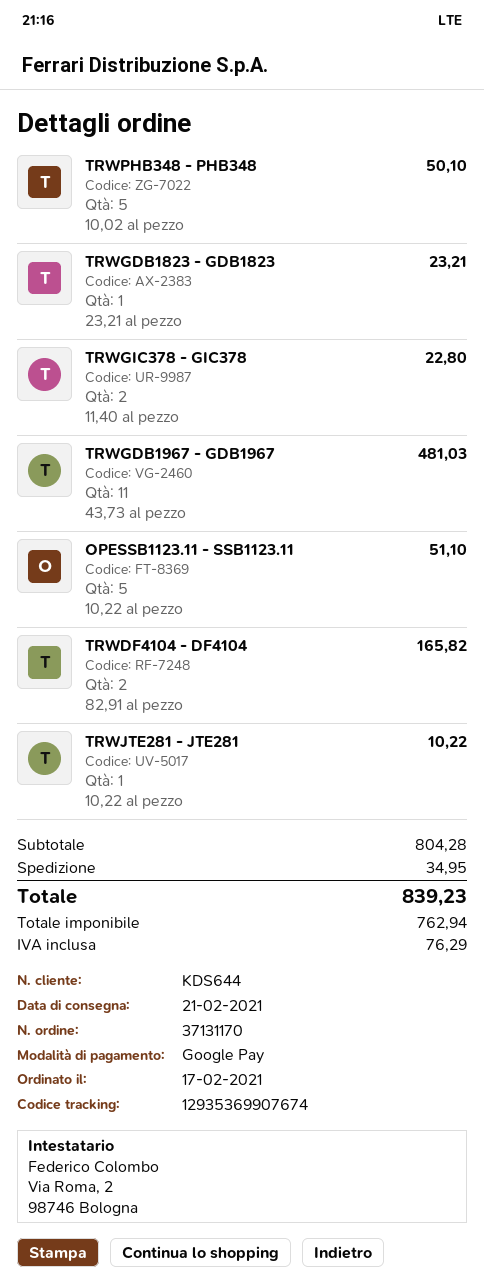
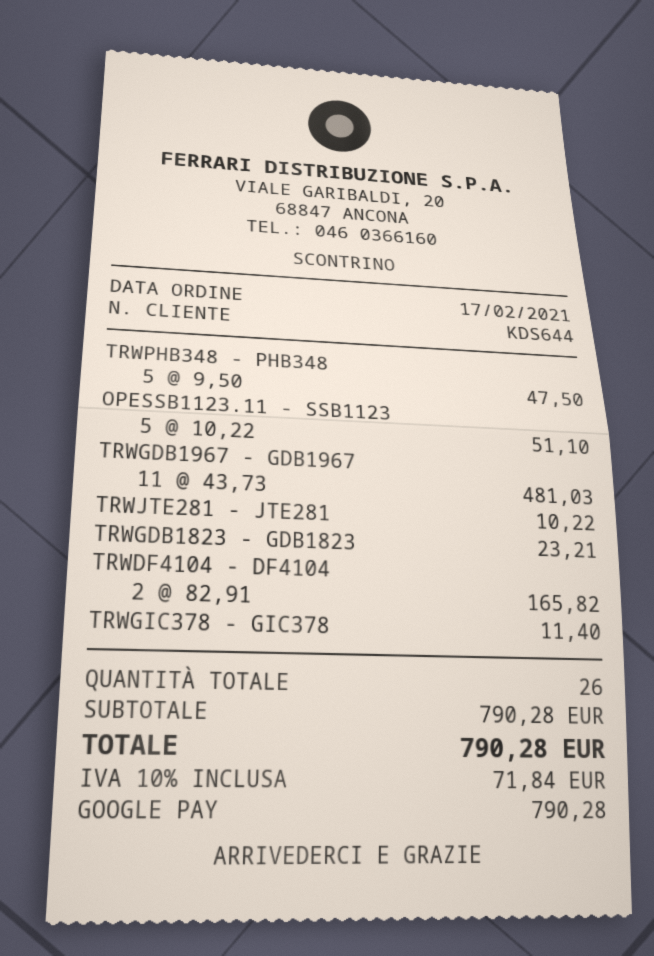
TRWPHB348 - PHB348: 5 x 10.02 = 50.10 -> 5 x 9.50 = 47.50
TRWGIC378 - GIC378: 2 x 11.40 = 22.80 -> 1 x 11.40 = 11.40
subtotal: 804.28 -> 790.28
shipping: 34.95 -> none
tax: 76.29 -> 71.84
total: 839.23 -> 790.28

